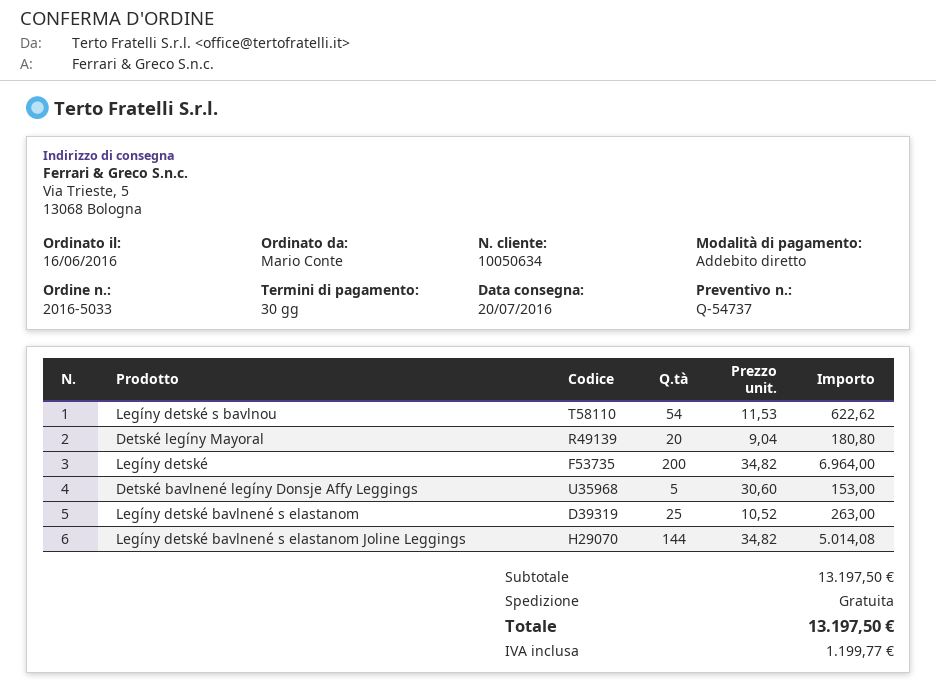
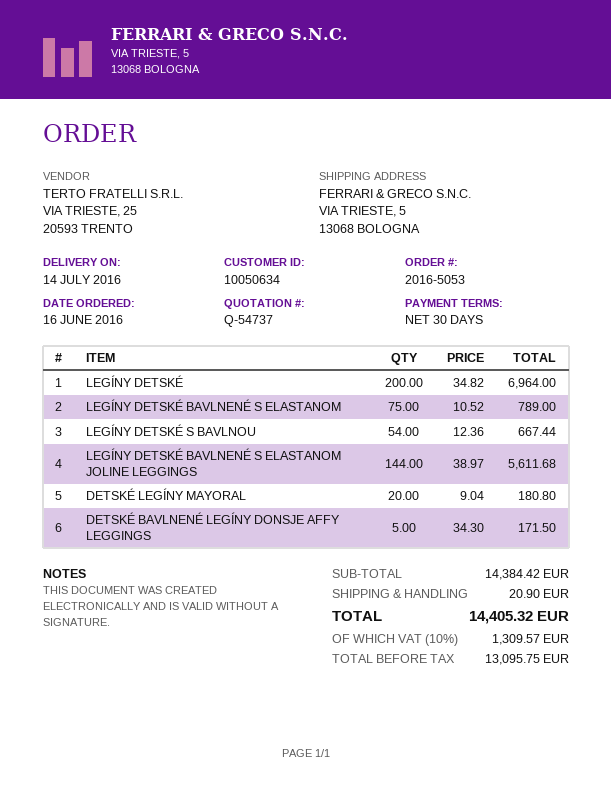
order number: 2016-5033 -> 2016-5053
delivery date: 2016-07-20 -> 2016-07-14
Legíny detské s bavlnou: 54 x 11.53 = 622.62 -> 54 x 12.36 = 667.44
Detské bavlnené legíny Donsje Affy Leggings: 5 x 30.60 = 153.00 -> 5 x 34.30 = 171.50
Legíny detské bavlnené s elastanom: 25 x 10.52 = 263.00 -> 75 x 10.52 = 789.00
Legíny detské bavlnené s elastanom Joline Leggings: 144 x 34.82 = 5014.08 -> 144 x 38.97 = 5611.68
subtotal: 13197.50 -> 14384.42
shipping: 0.00 -> 20.90
tax: 1199.77 -> 1309.57
total: 13197.50 -> 14405.32

